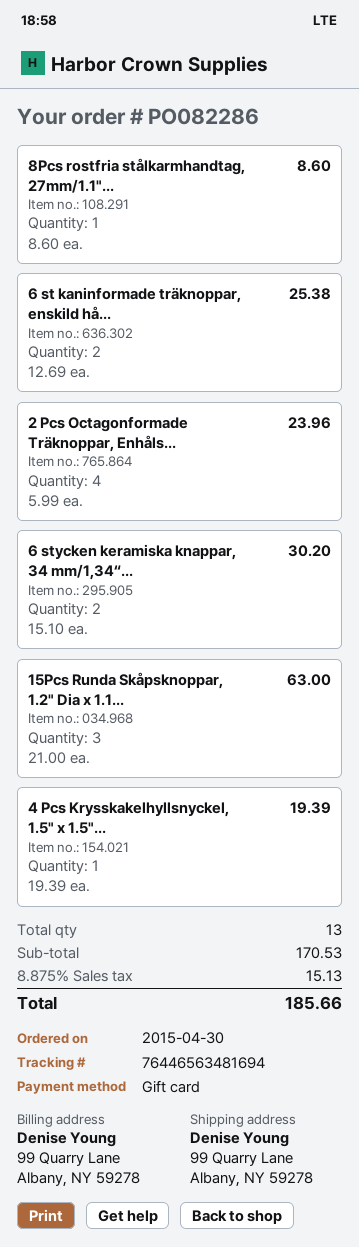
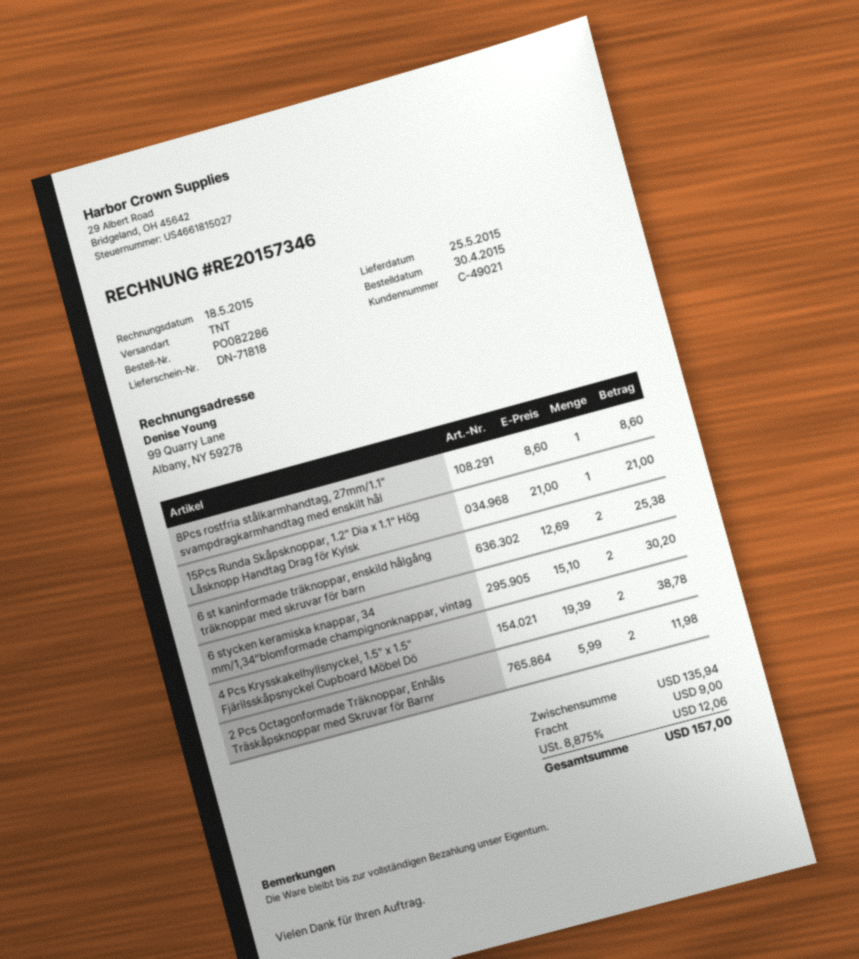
2 Pcs Octagonformade Träknoppar, Enhåls...: 4 x 5.99 = 23.96 -> 2 x 5.99 = 11.98
15Pcs Runda Skåpsknoppar, 1.2" Dia x 1.1...: 3 x 21.00 = 63.00 -> 1 x 21.00 = 21.00
4 Pcs Krysskakelhyllsnyckel, 1.5" x 1.5"...: 1 x 19.39 = 19.39 -> 2 x 19.39 = 38.78
subtotal: 170.53 -> 135.94
shipping: none -> 9.00
tax: 8.875% = 15.13 -> 8.875% = 12.06
total: 185.66 -> 157.00

